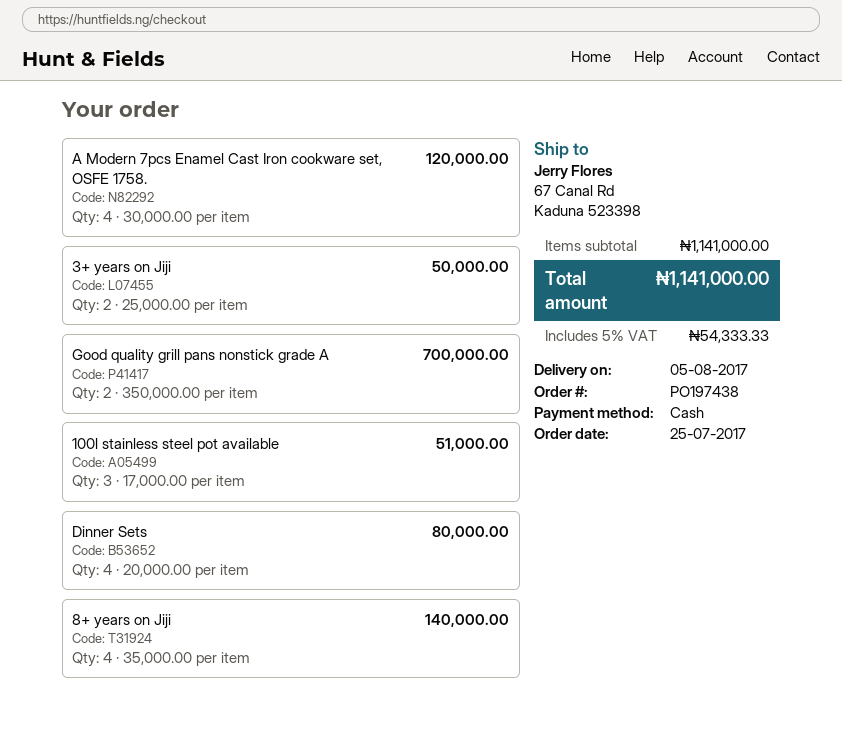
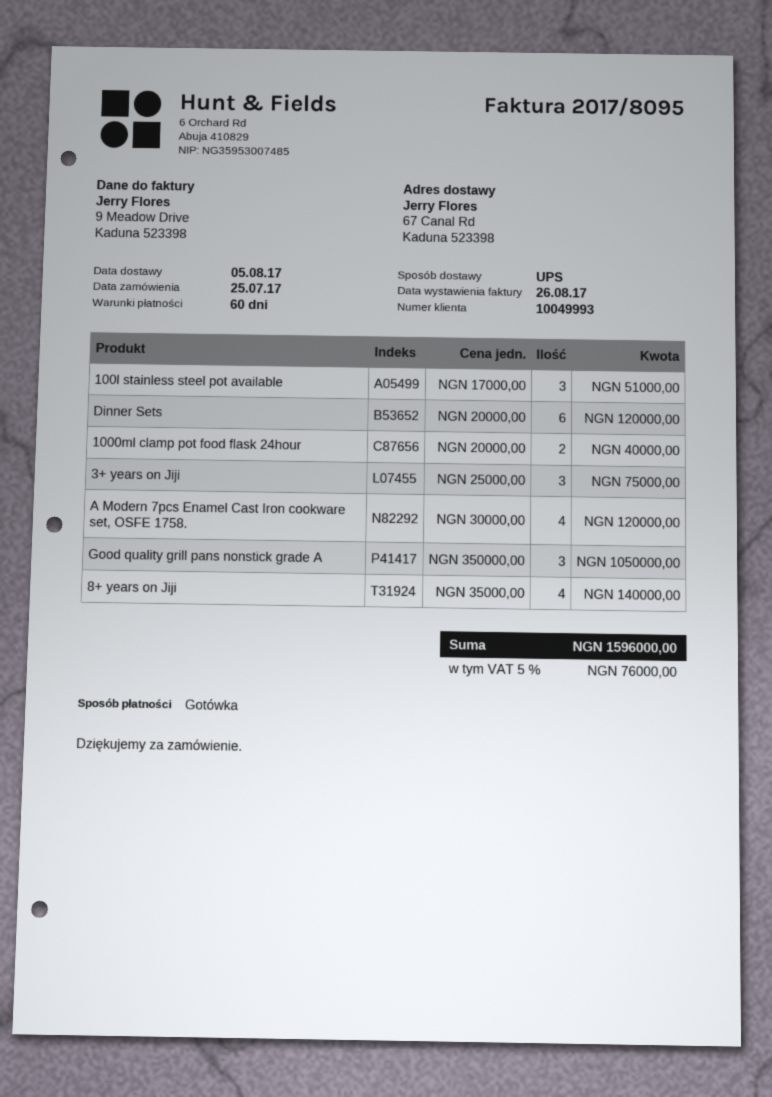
3+ years on Jiji: 2 x 25000.00 = 50000.00 -> 3 x 25000.00 = 75000.00
Good quality grill pans nonstick grade A: 2 x 350000.00 = 700000.00 -> 3 x 350000.00 = 1050000.00
Dinner Sets: 4 x 20000.00 = 80000.00 -> 6 x 20000.00 = 120000.00
1000ml clamp pot food flask 24hour: none -> 2 x 20000.00 = 40000.00
tax: 5% = 54333.33 -> 5% = 76000.00
total: 1141000.00 -> 1596000.00

